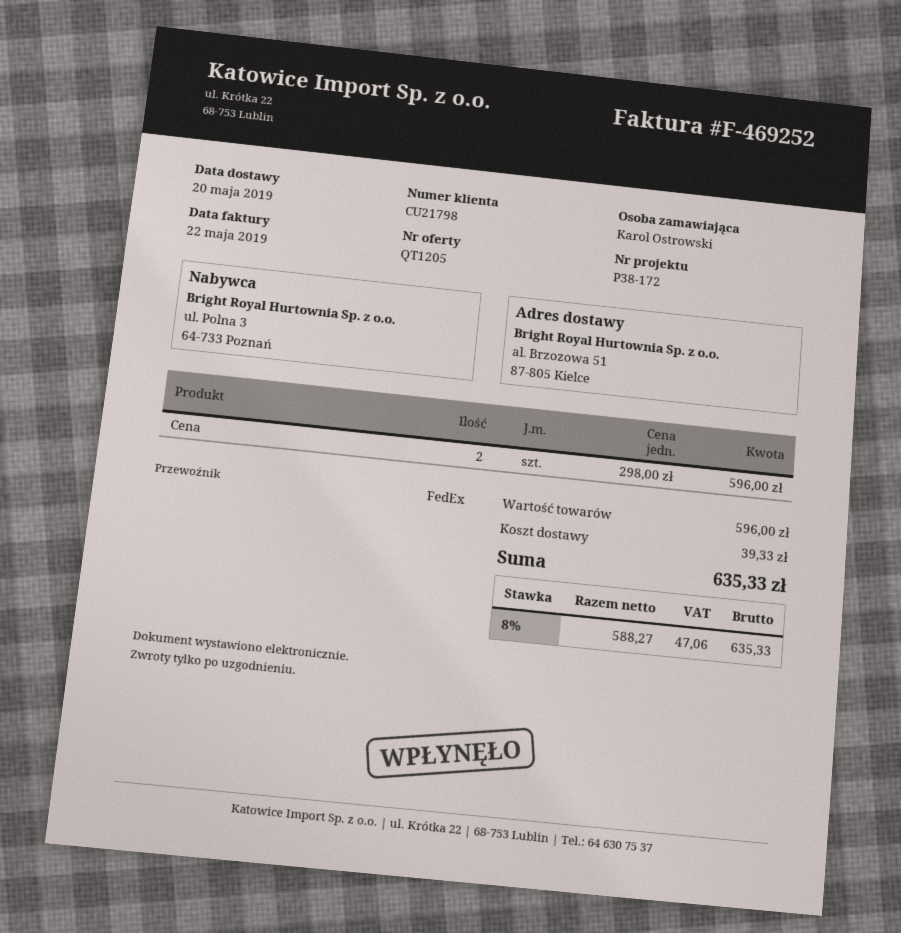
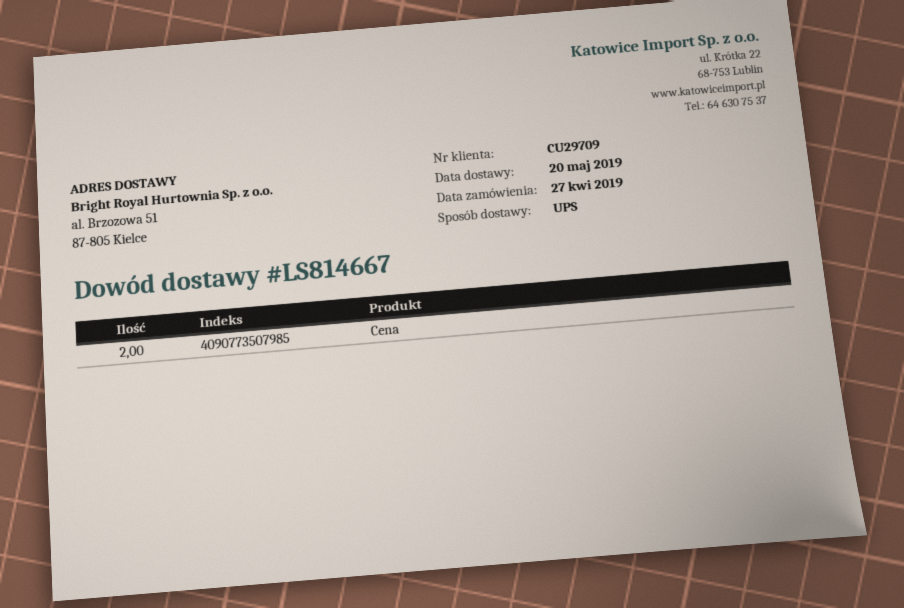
customer number: CU21798 -> CU29709
shipping method: FedEx -> UPS

